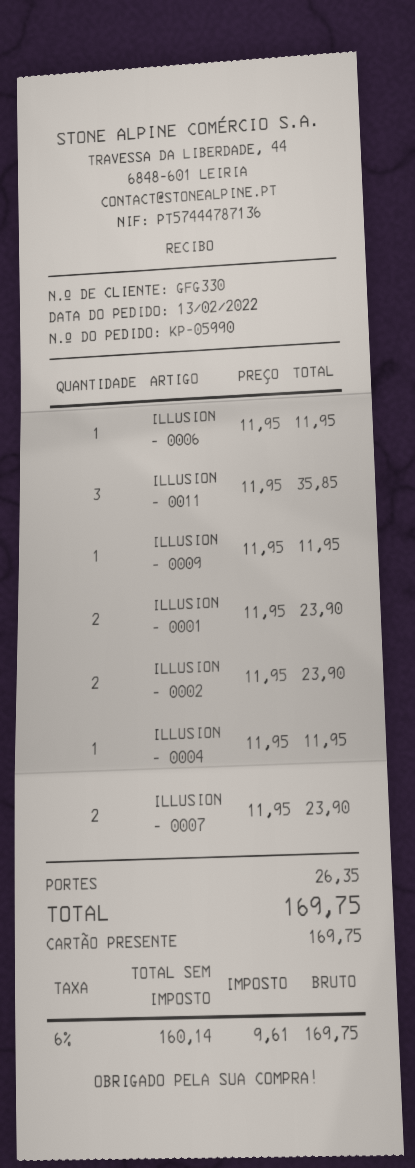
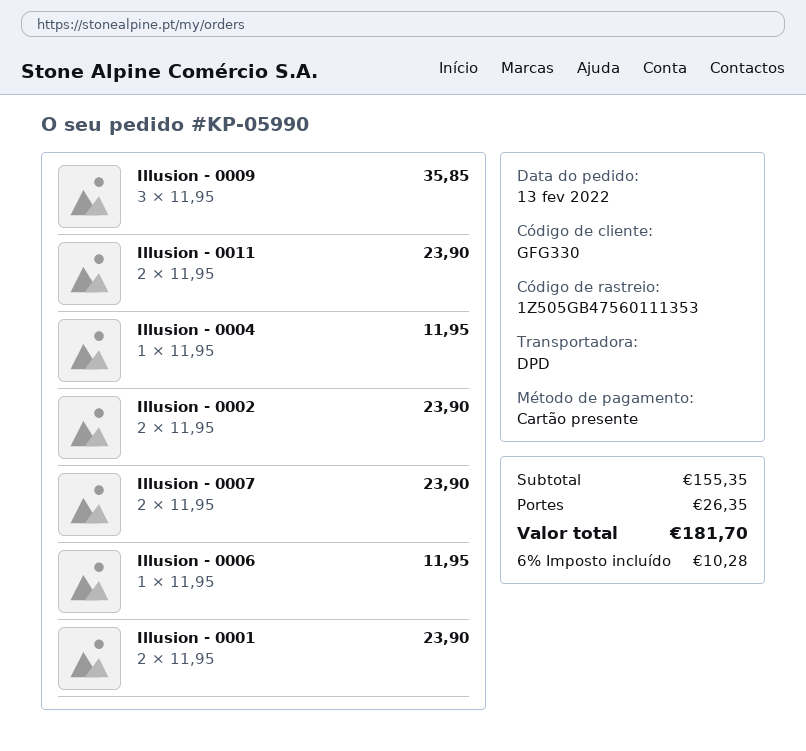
ILLUSION - 0011: 3 x 11.95 = 35.85 -> 2 x 11.95 = 23.90
ILLUSION - 0009: 1 x 11.95 = 11.95 -> 3 x 11.95 = 35.85
tax: 6% = 9.61 -> 6% = 10.28
total: 169.75 -> 181.70

